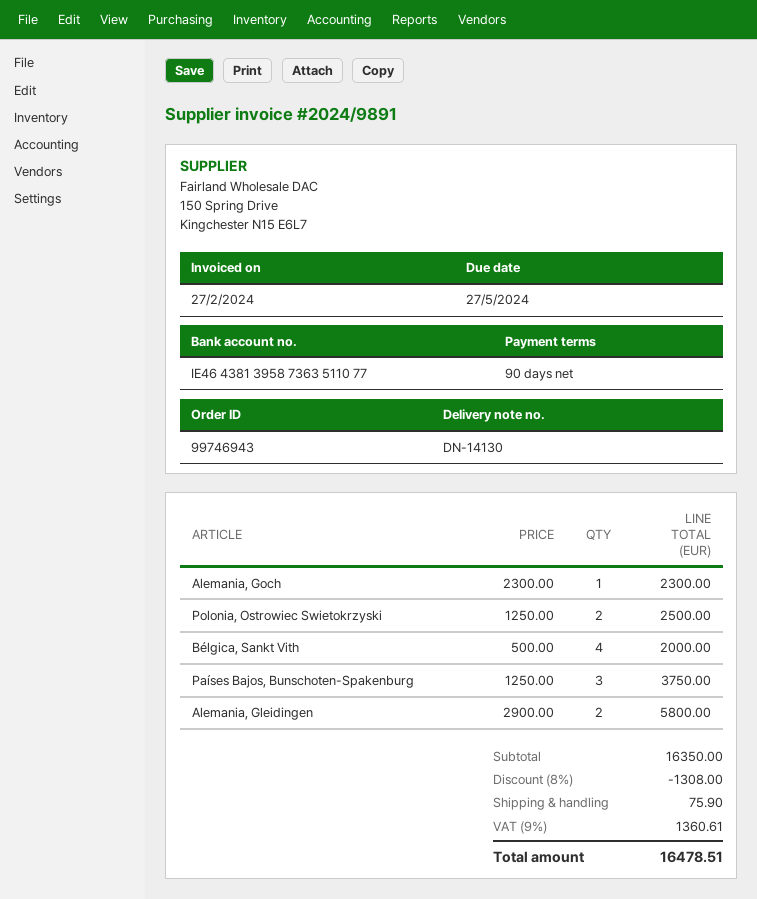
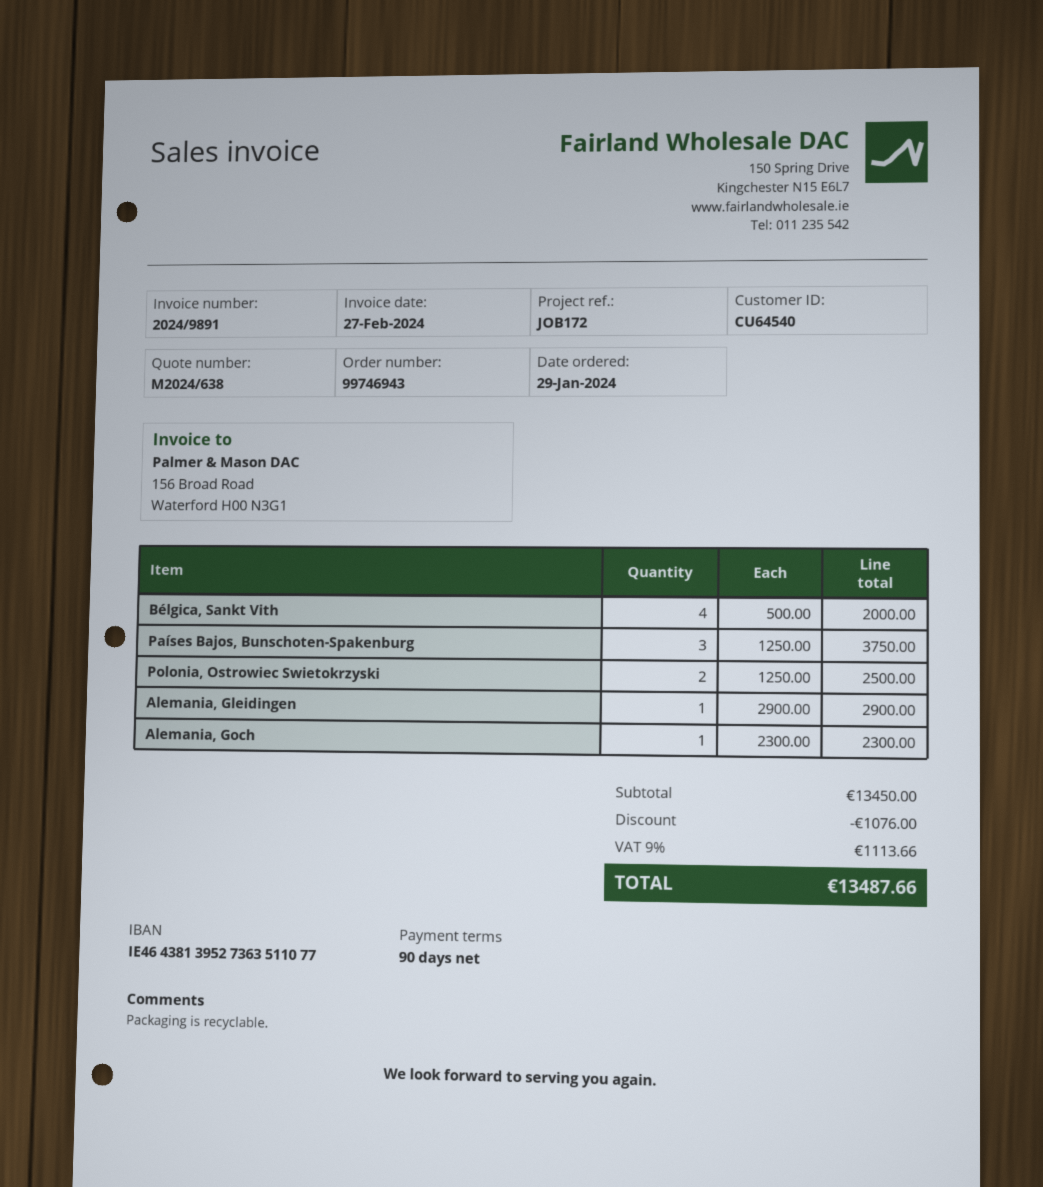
bank account: IE46438139587363511077 -> IE46438139527363511077
Alemania, Gleidingen: 2 x 2900.00 = 5800.00 -> 1 x 2900.00 = 2900.00
subtotal: 16350.00 -> 13450.00
discount: 1308.00 -> 1076.00
shipping: 75.90 -> none
tax: 9% = 1360.61 -> 9% = 1113.66
total: 16478.51 -> 13487.66

